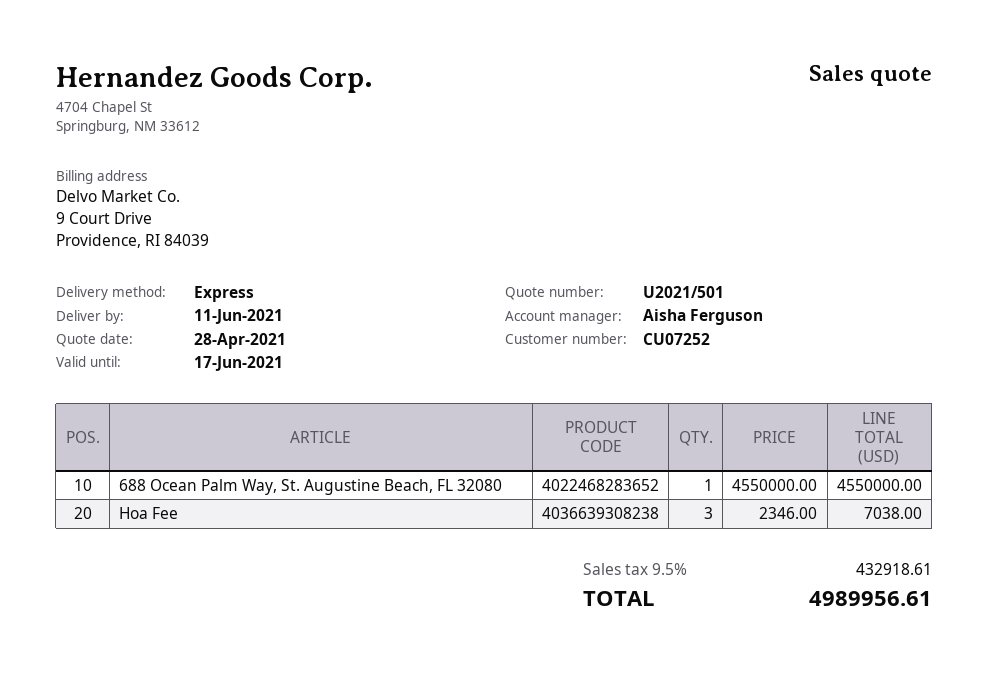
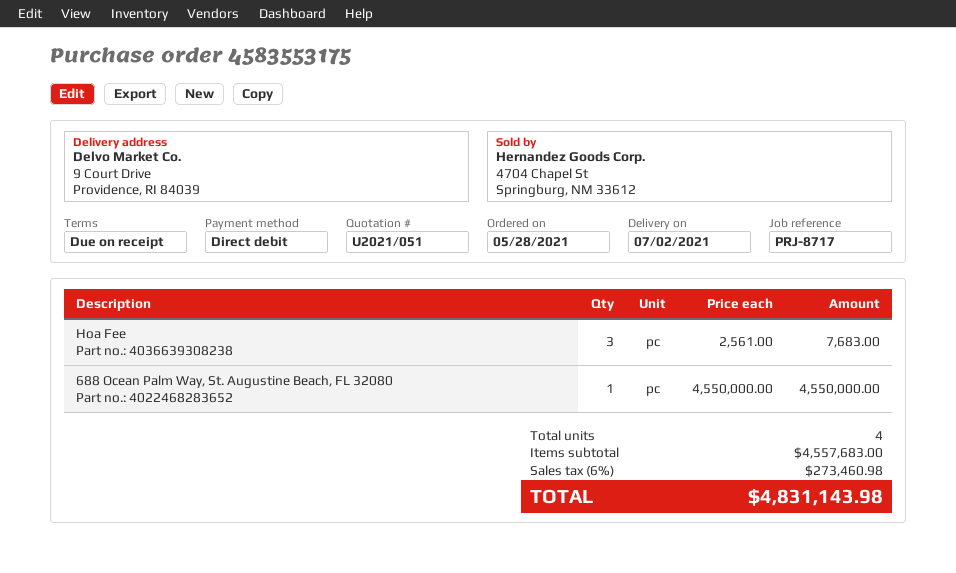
quote number: U2021/501 -> U2021/051
delivery date: 2021-06-11 -> 2021-07-02
Hoa Fee: 3 x 2346.00 = 7038.00 -> 3 x 2561.00 = 7683.00
tax: 9.5% = 432918.61 -> 6% = 273460.98
total: 4989956.61 -> 4831143.98

